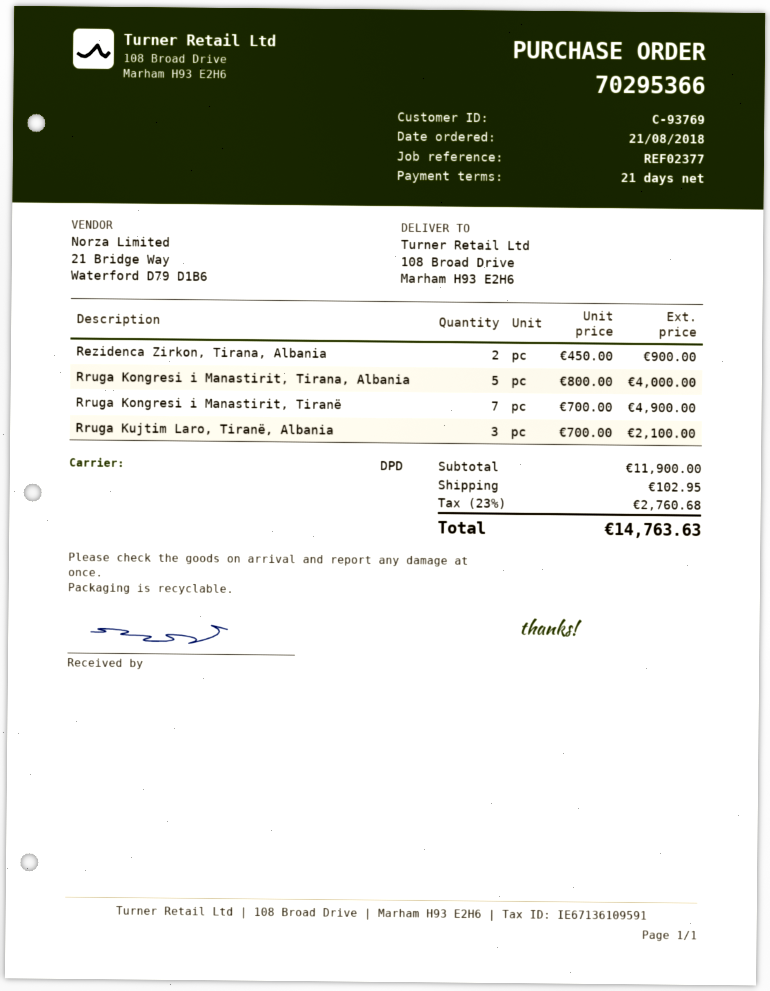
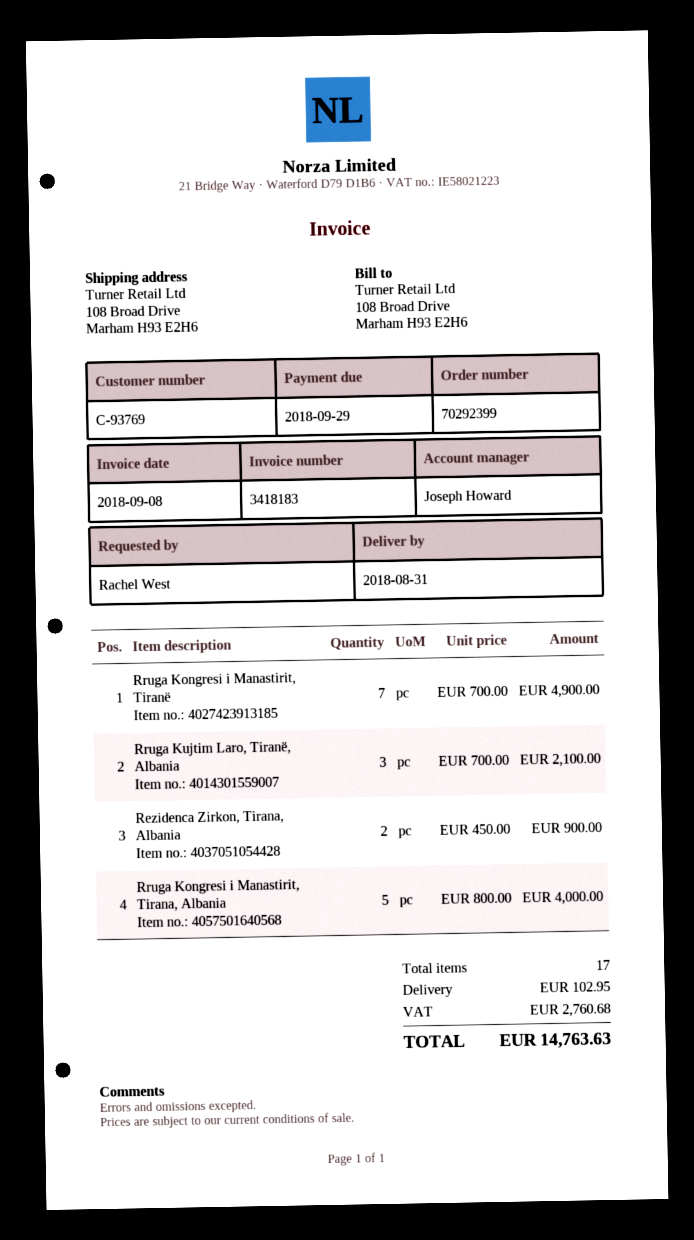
order number: 70295366 -> 70292399

